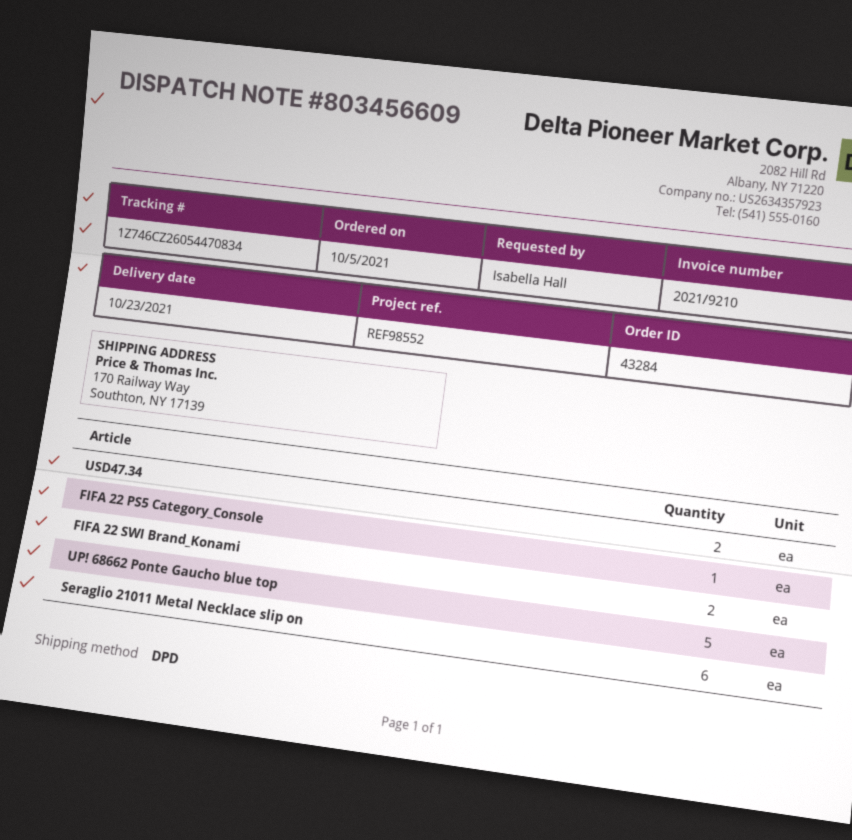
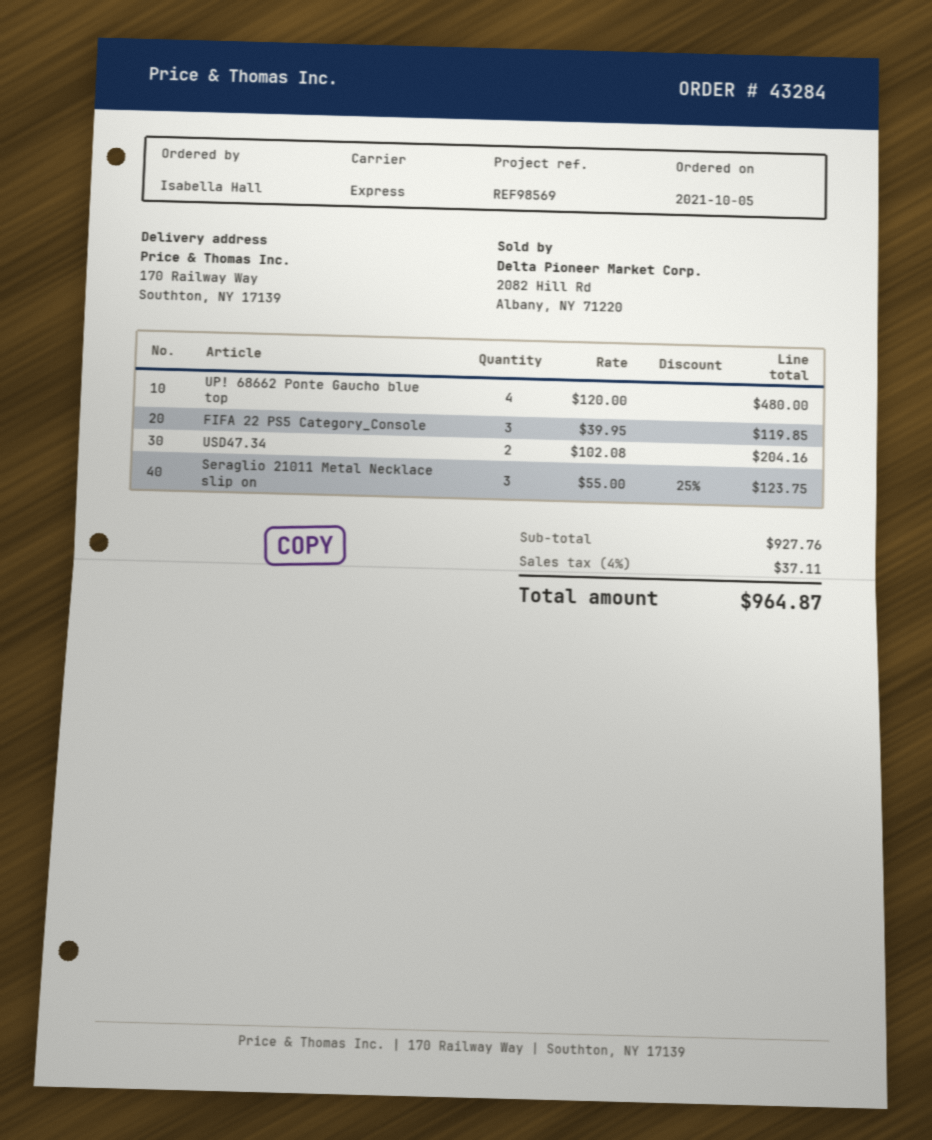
reference: REF98552 -> REF98569
shipping method: DPD -> express
FIFA 22 PS5 Category_Console: 1 -> 3
FIFA 22 SWI Brand_Konami: 2 -> none
UP! 68662 Ponte Gaucho blue top: 5 -> 4
Seraglio 21011 Metal Necklace slip on: 6 -> 3

